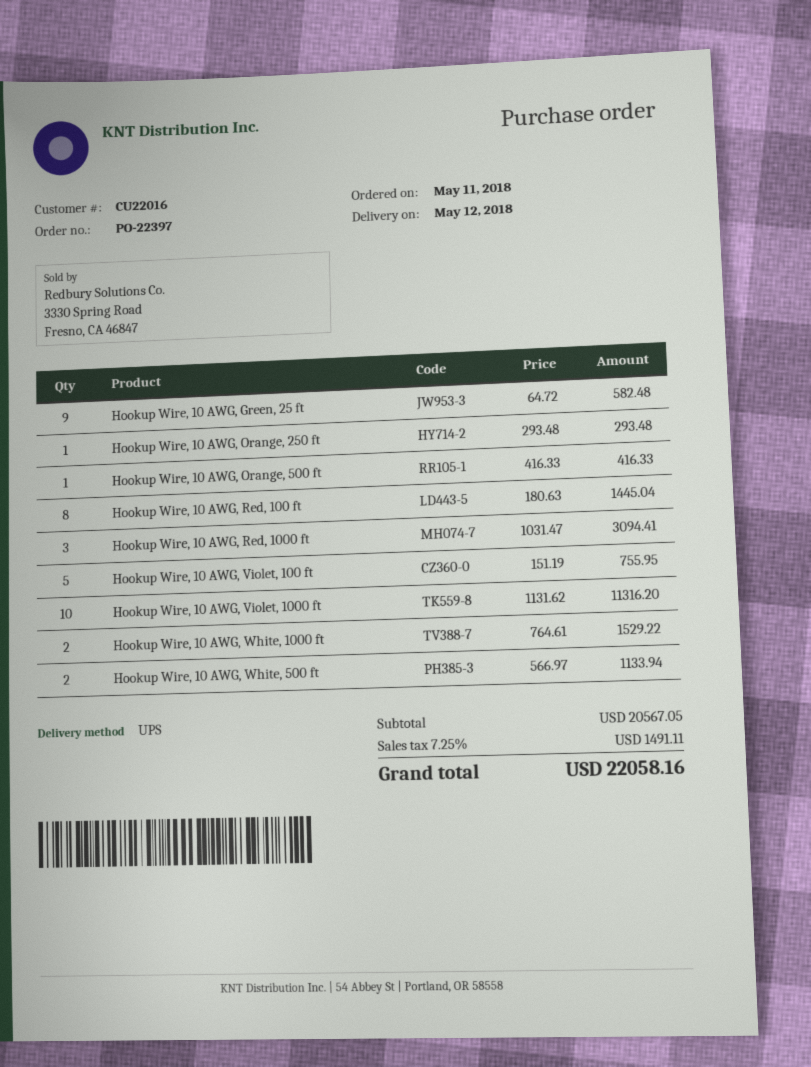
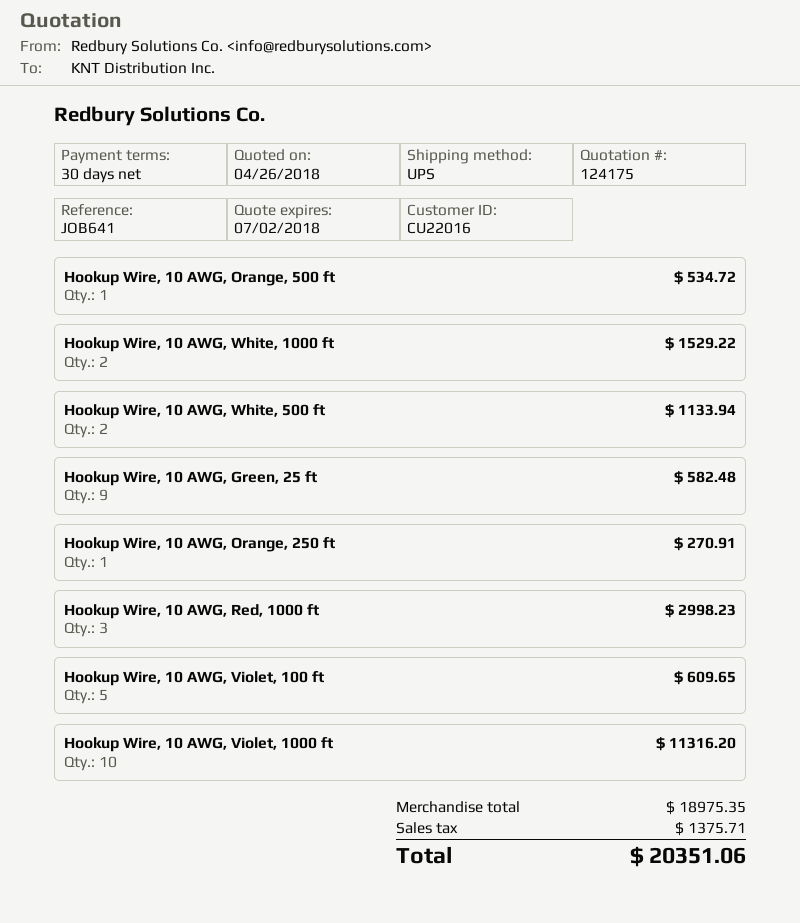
Hookup Wire, 10 AWG, Orange, 250 ft: 1 for 293.48 -> 1 for 270.91
Hookup Wire, 10 AWG, Orange, 500 ft: 1 for 416.33 -> 1 for 534.72
Hookup Wire, 10 AWG, Red, 100 ft: 8 for 1445.04 -> none
Hookup Wire, 10 AWG, Red, 1000 ft: 3 for 3094.41 -> 3 for 2998.23
Hookup Wire, 10 AWG, Violet, 100 ft: 5 for 755.95 -> 5 for 609.65
subtotal: 20567.05 -> 18975.35
tax: 1491.11 -> 1375.71
total: 22058.16 -> 20351.06

